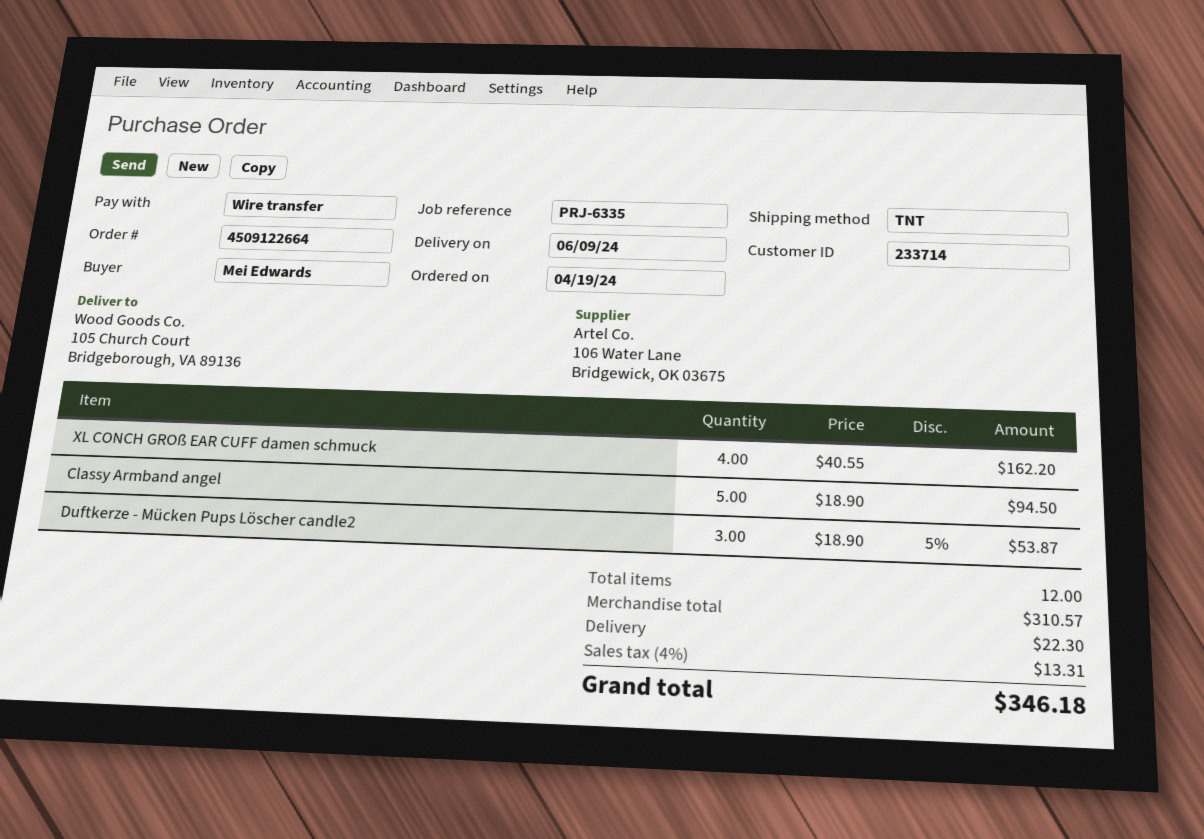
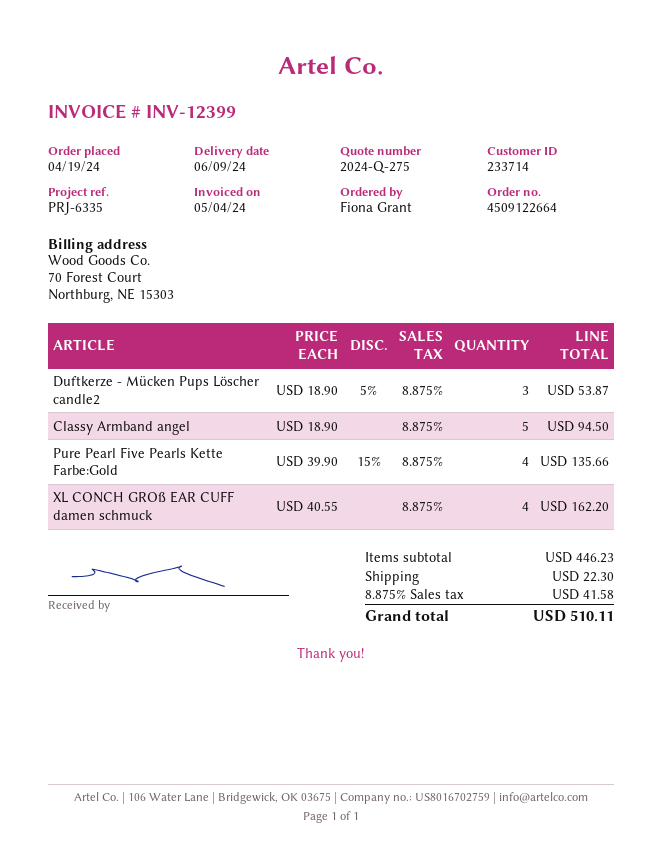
ordered by: Mei Edwards -> Fiona Grant
Pure Pearl Five Pearls Kette Farbe:Gold: none -> 4 x 39.90 - 15% = 135.66
subtotal: 310.57 -> 446.23
tax: 4% = 13.31 -> 8.875% = 41.58
total: 346.18 -> 510.11

